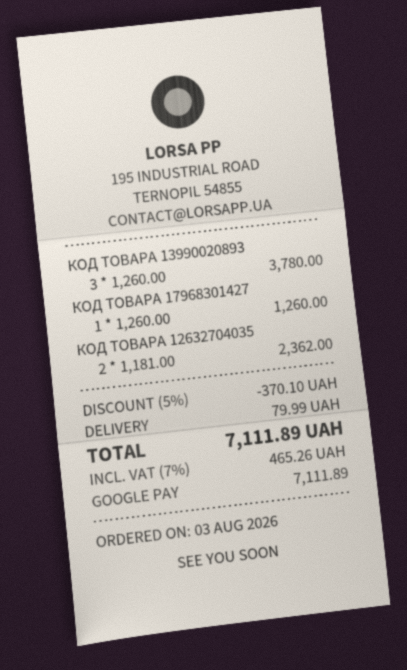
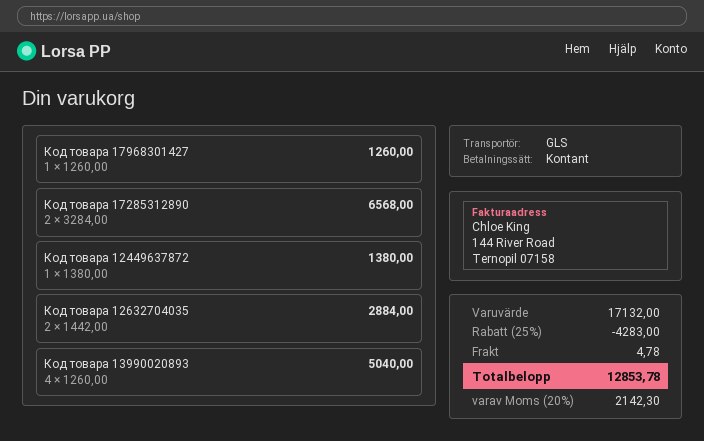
payment method: Google Pay -> cash
КОД ТОВАРА 13990020893: 3 x 1260.00 = 3780.00 -> 4 x 1260.00 = 5040.00
КОД ТОВАРА 12632704035: 2 x 1181.00 = 2362.00 -> 2 x 1442.00 = 2884.00
Код товара 17285312890: none -> 2 x 3284.00 = 6568.00
Код товара 12449637872: none -> 1 x 1380.00 = 1380.00
discount: 5% = 370.10 -> 25% = 4283.00
shipping: 79.99 -> 4.78
tax: 7% = 465.26 -> 20% = 2142.30
total: 7111.89 -> 12853.78

